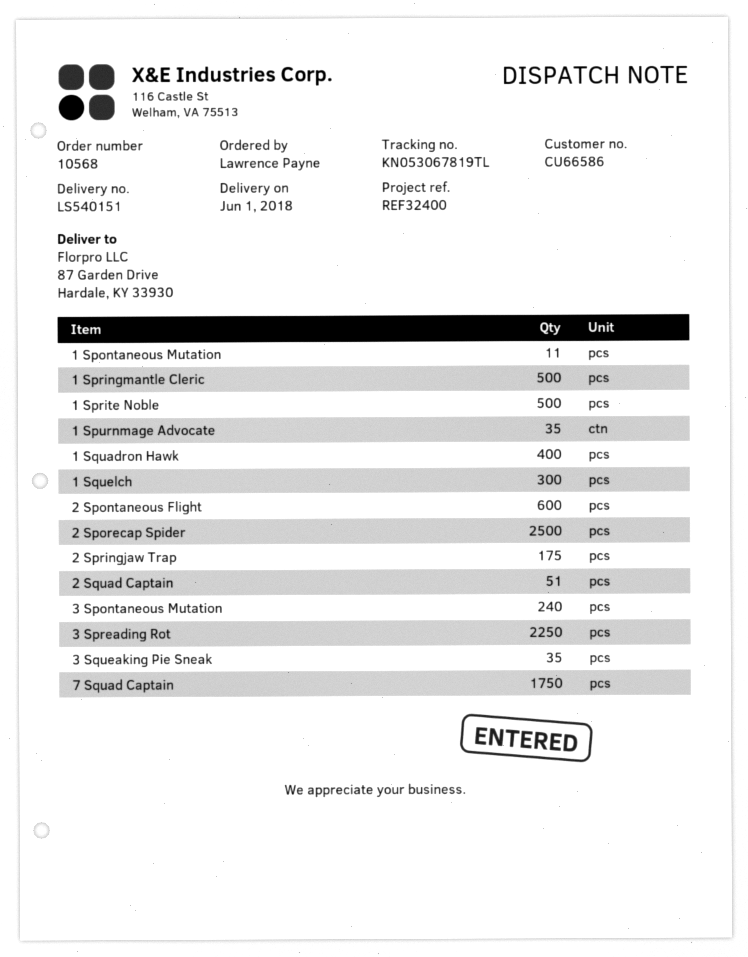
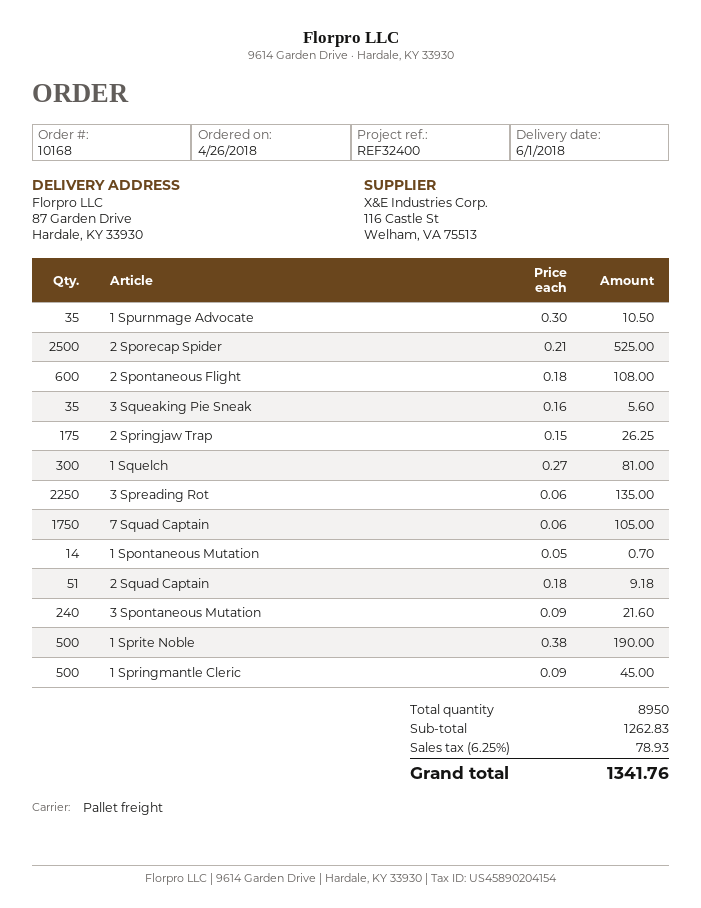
order number: 10568 -> 10168
1 Spontaneous Mutation: 11 -> 14
1 Squadron Hawk: 400 -> none

